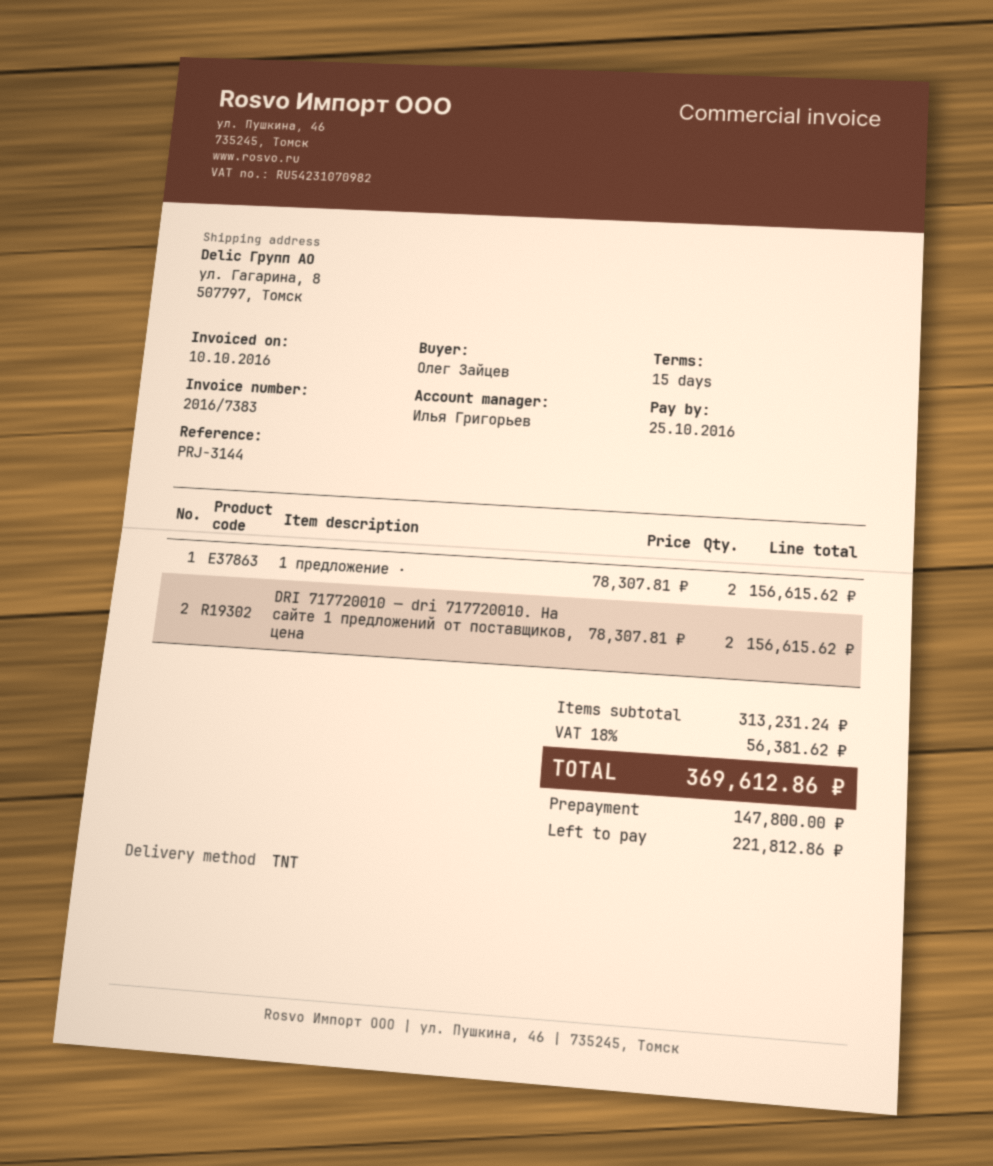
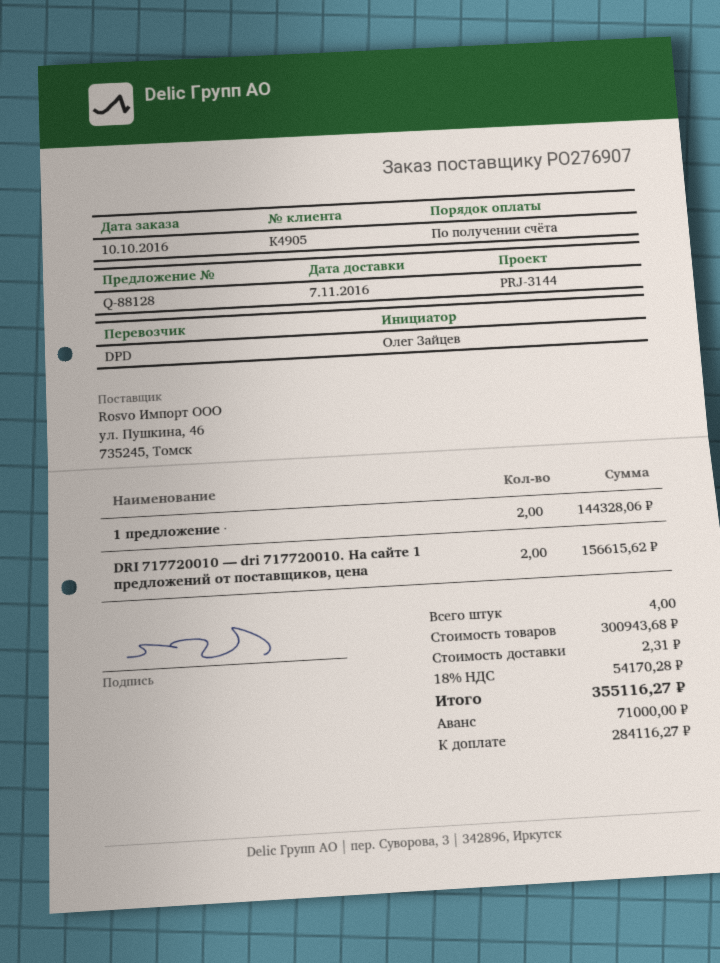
payment terms: 15 days -> on receipt
shipping method: TNT -> DPD
1 предложение ·: 2 for 156615.62 -> 2 for 144328.06
subtotal: 313231.24 -> 300943.68
shipping: none -> 2.31
tax: 18% = 56381.62 -> 18% = 54170.28
total: 369612.86 -> 355116.27
deposit: 147800.00 -> 71000.00
balance: 221812.86 -> 284116.27

